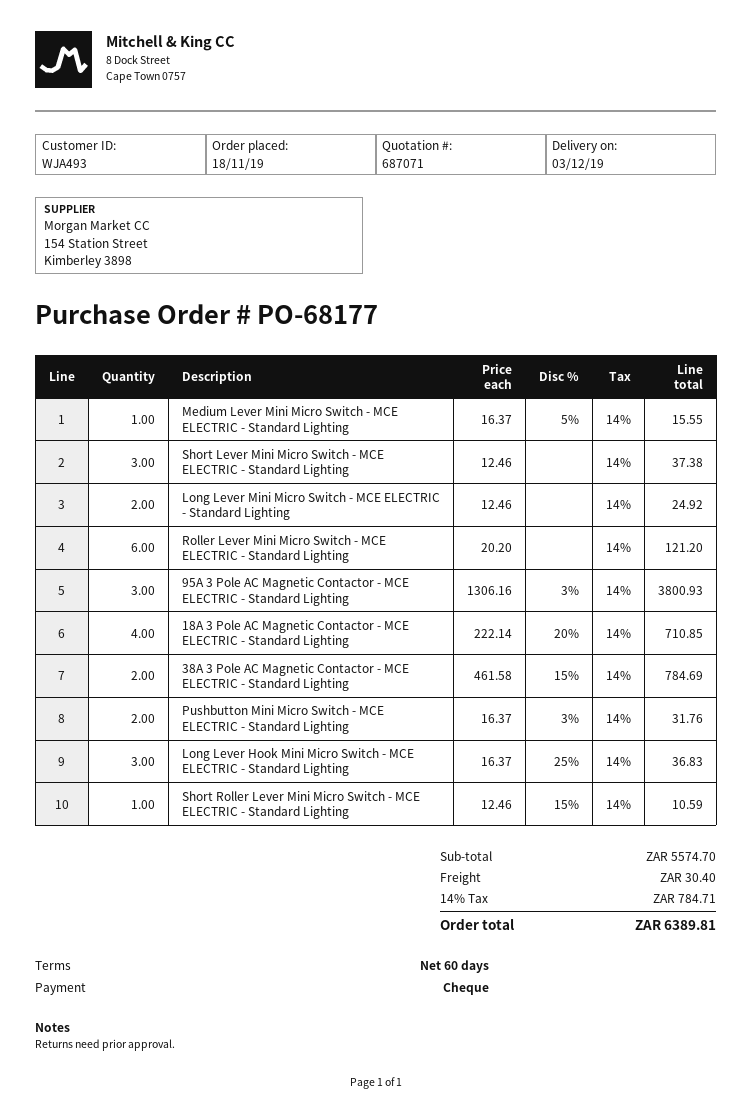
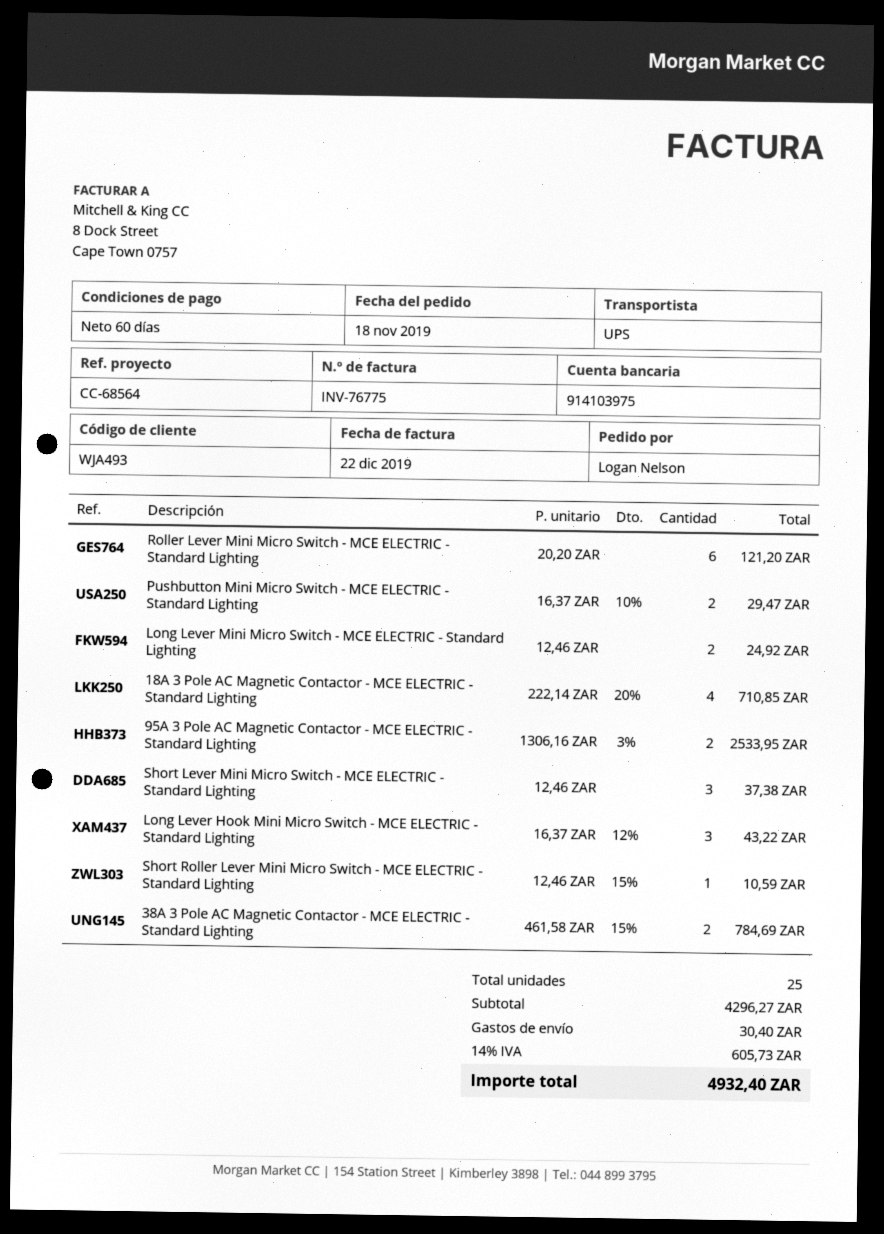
Medium Lever Mini Micro Switch - MCE ELECTRIC - Standard Lighting: 1 x 16.37 - 5% = 15.55 -> none
95A 3 Pole AC Magnetic Contactor - MCE ELECTRIC - Standard Lighting: 3 x 1306.16 - 3% = 3800.93 -> 2 x 1306.16 - 3% = 2533.95
Pushbutton Mini Micro Switch - MCE ELECTRIC - Standard Lighting: 2 x 16.37 - 3% = 31.76 -> 2 x 16.37 - 10% = 29.47
Long Lever Hook Mini Micro Switch - MCE ELECTRIC - Standard Lighting: 3 x 16.37 - 25% = 36.83 -> 3 x 16.37 - 12% = 43.22
subtotal: 5574.70 -> 4296.27
tax: 14% = 784.71 -> 14% = 605.73
total: 6389.81 -> 4932.40

